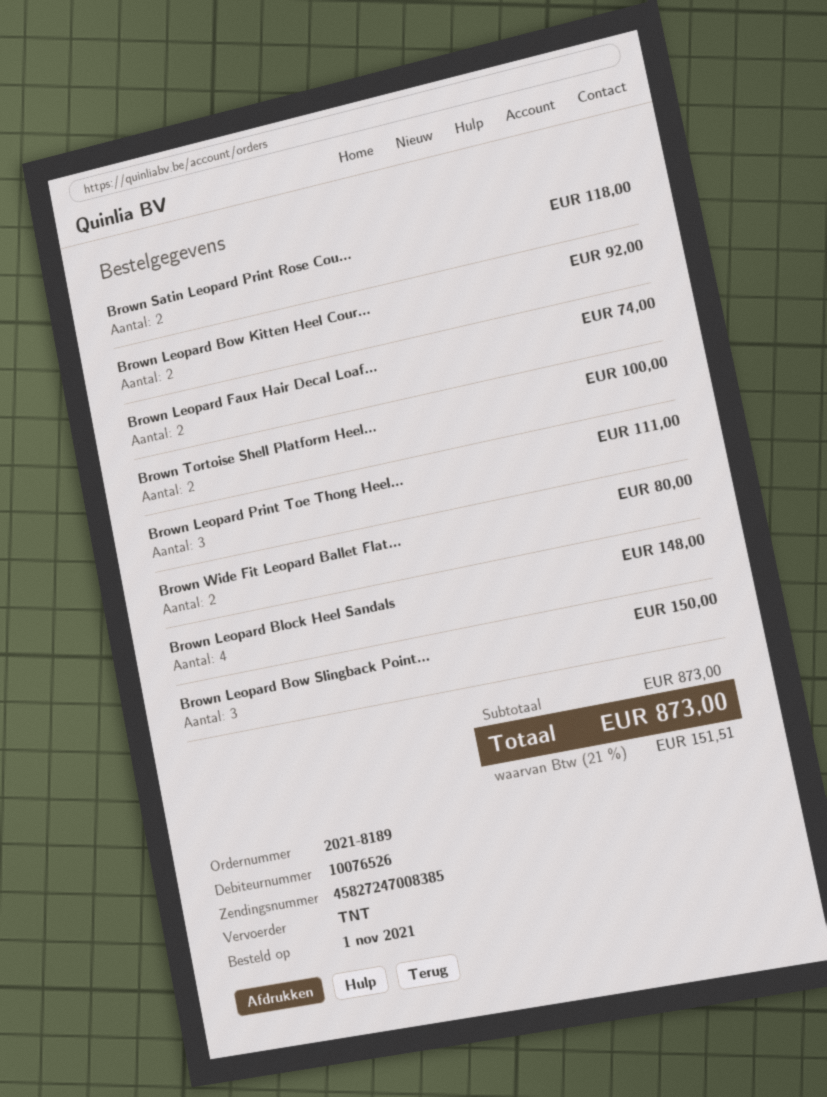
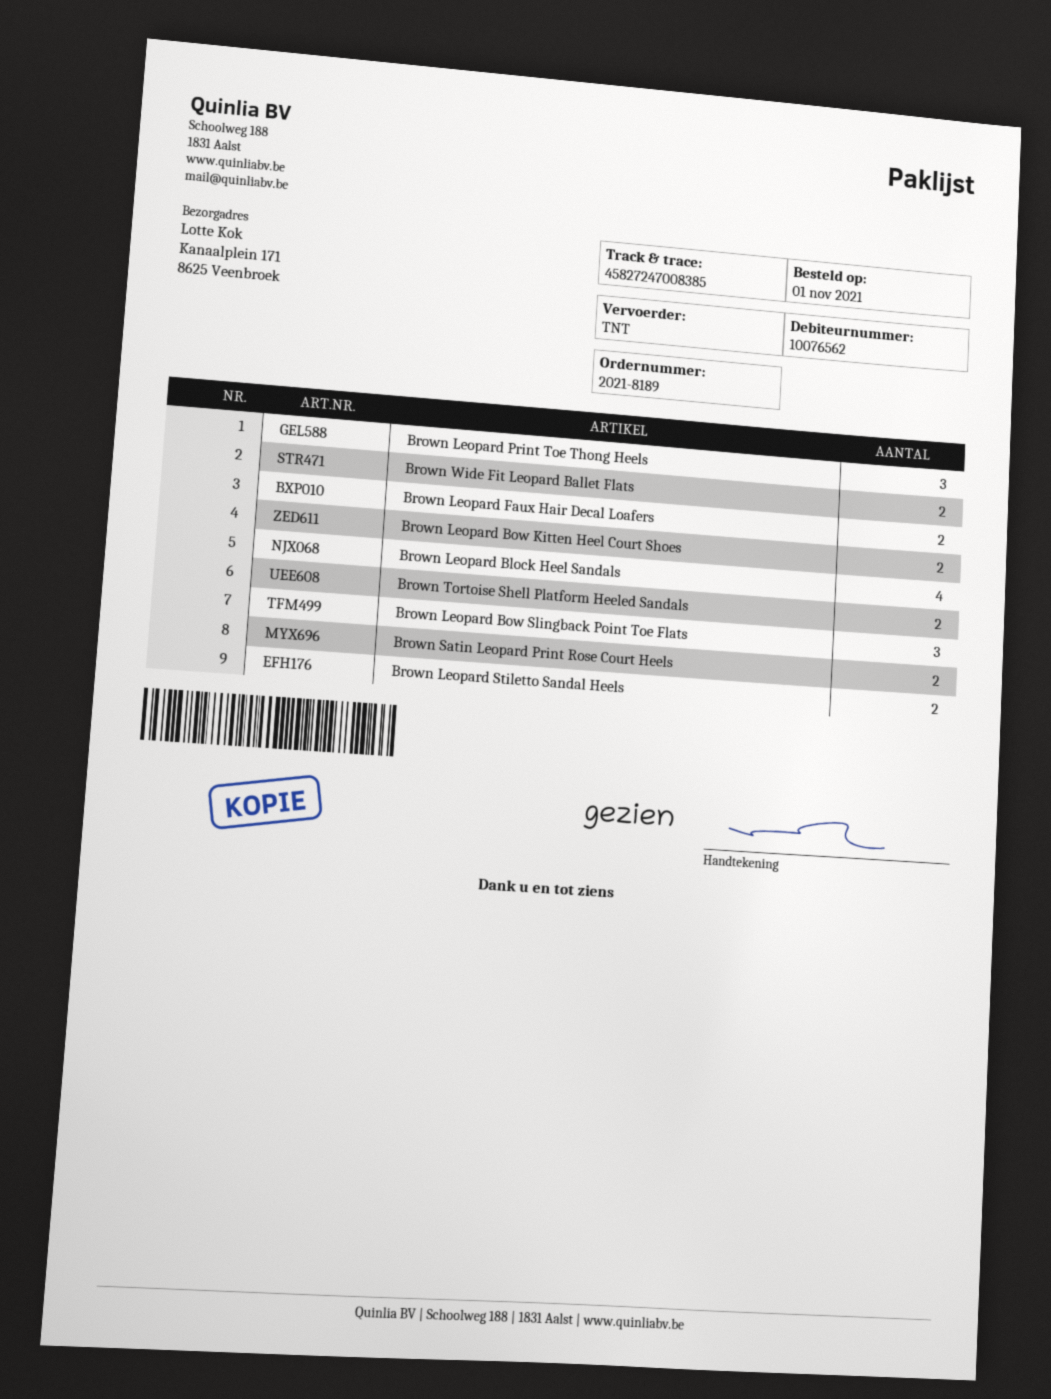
customer number: 10076526 -> 10076562
Brown Leopard Stiletto Sandal Heels: none -> 2

